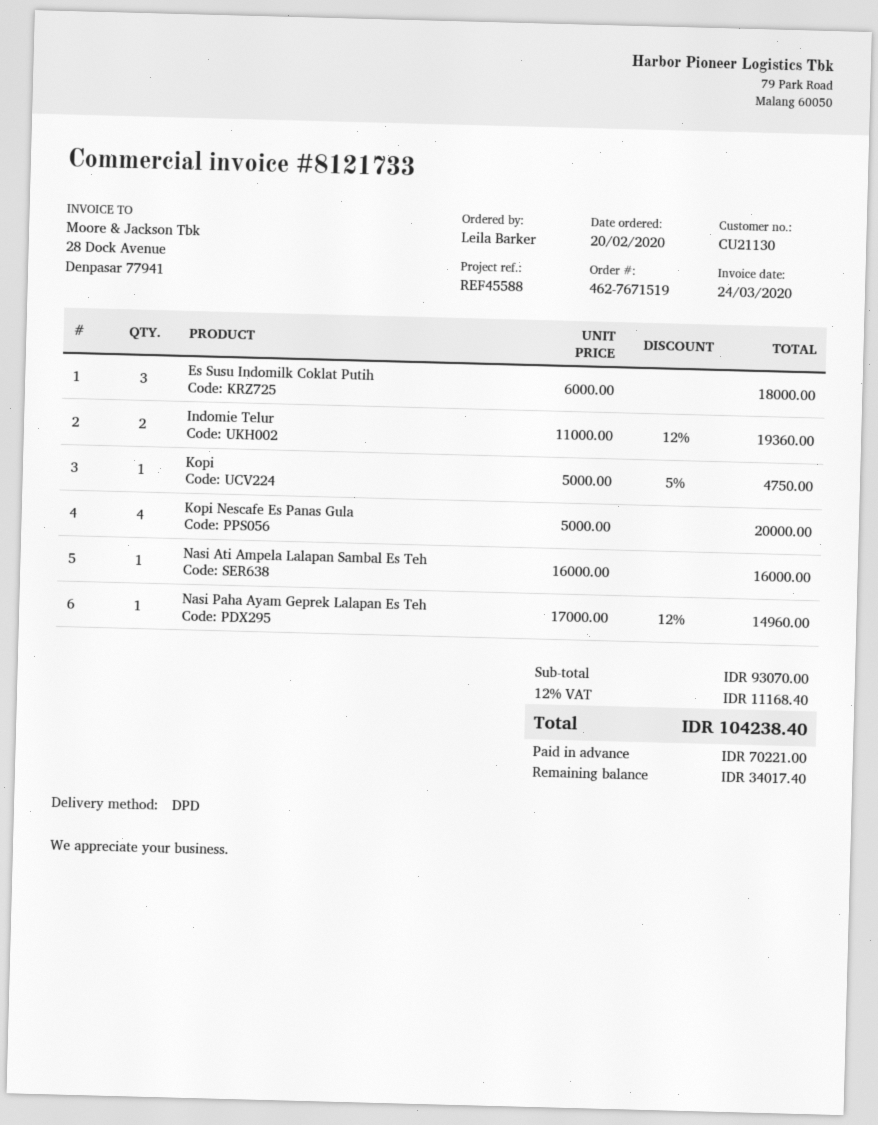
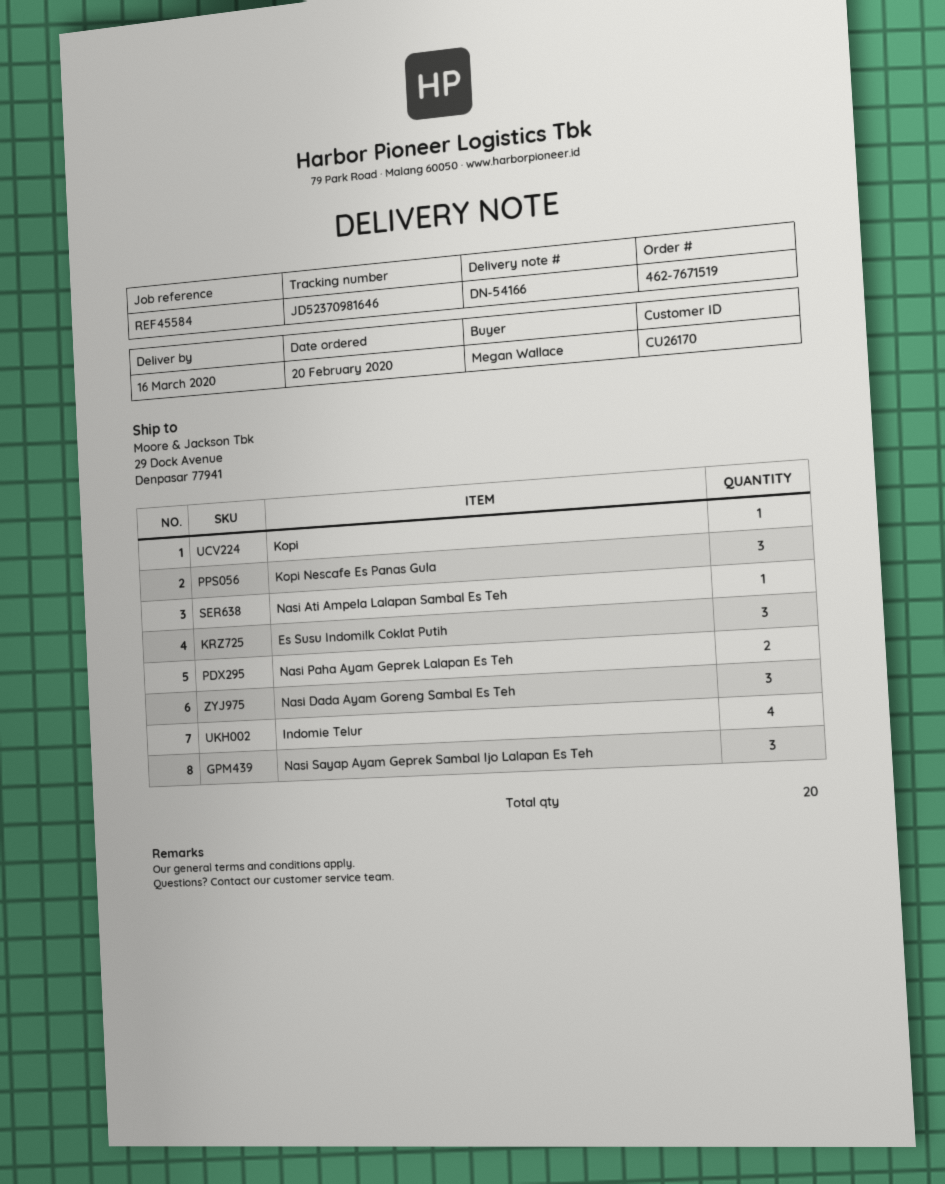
customer number: CU21130 -> CU26170
reference: REF45588 -> REF45584
ordered by: Leila Barker -> Megan Wallace
Indomie Telur: 2 -> 4
Kopi Nescafe Es Panas Gula: 4 -> 3
Nasi Paha Ayam Geprek Lalapan Es Teh: 1 -> 2
Nasi Dada Ayam Goreng Sambal Es Teh: none -> 3
Nasi Sayap Ayam Geprek Sambal Ijo Lalapan Es Teh: none -> 3

